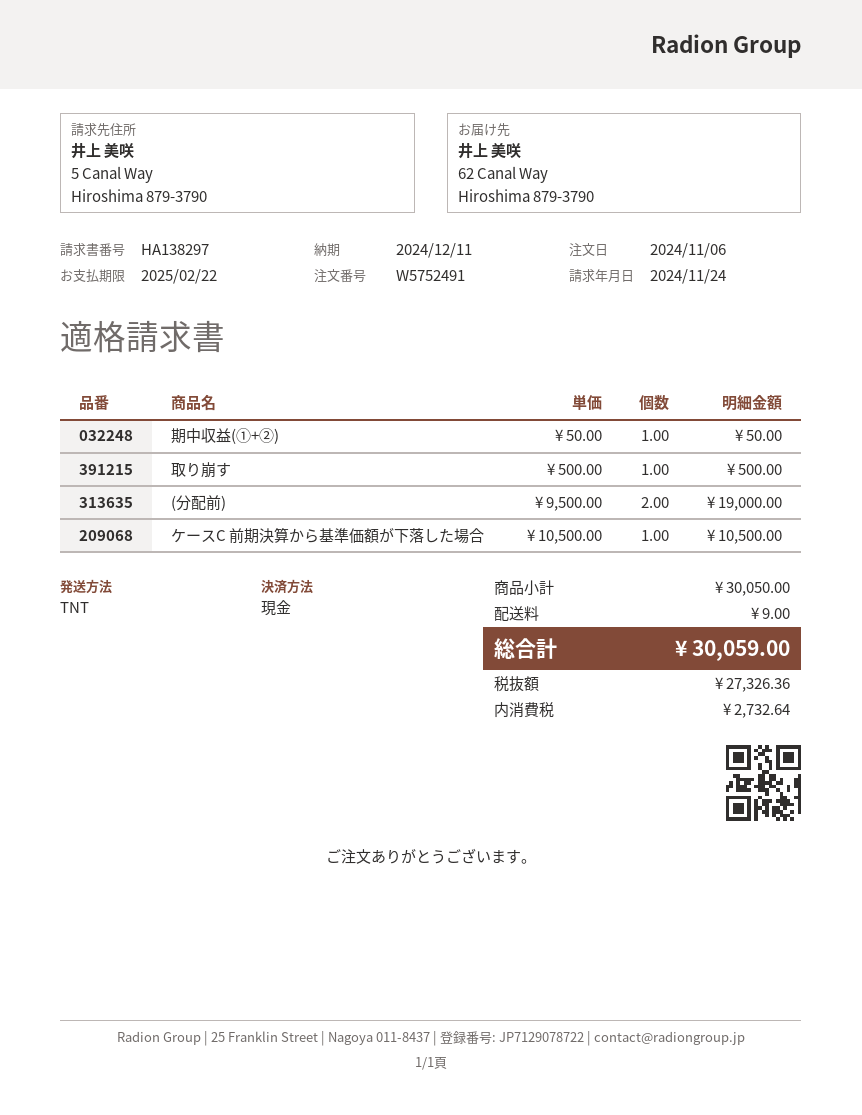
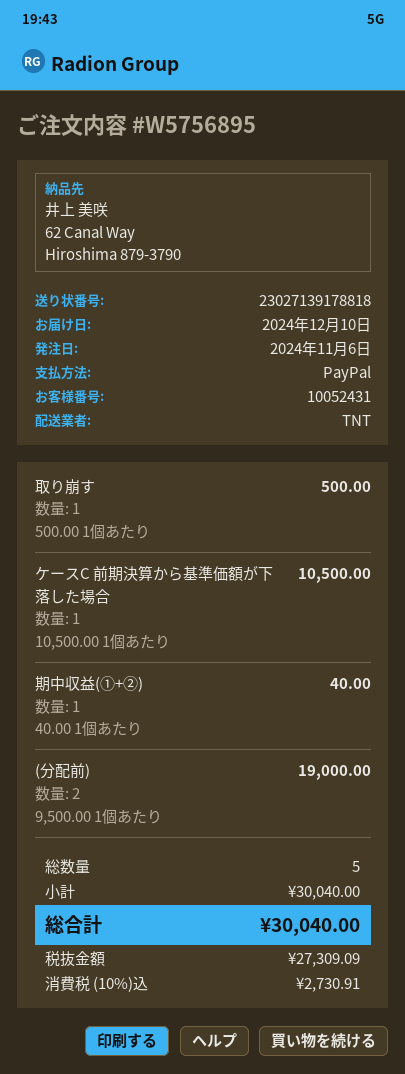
order number: W5752491 -> W5756895
delivery date: 2024-12-11 -> 2024-12-10
payment method: cash -> PayPal
期中収益(①+②): 1 x 50.00 = 50.00 -> 1 x 40.00 = 40.00
subtotal: 30050.00 -> 30040.00
shipping: 9.00 -> none
net: 27326.36 -> 27309.09
tax: 2732.64 -> 2730.91
total: 30059.00 -> 30040.00

